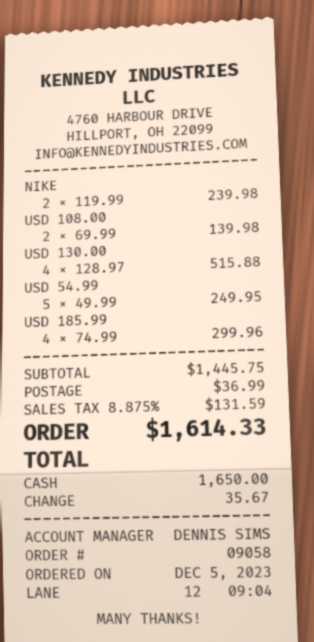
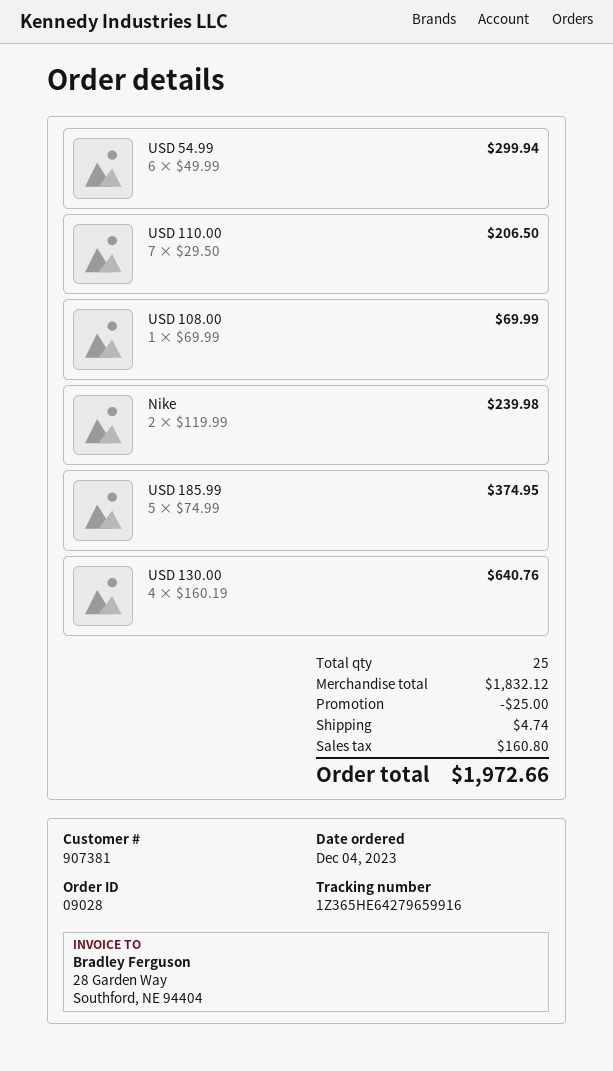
order number: 09058 -> 09028
order date: 2023-12-05 -> 2023-12-04
USD 108.00: 2 x 69.99 = 139.98 -> 1 x 69.99 = 69.99
USD 130.00: 4 x 128.97 = 515.88 -> 4 x 160.19 = 640.76
USD 54.99: 5 x 49.99 = 249.95 -> 6 x 49.99 = 299.94
USD 185.99: 4 x 74.99 = 299.96 -> 5 x 74.99 = 374.95
USD 110.00: none -> 7 x 29.50 = 206.50
subtotal: 1445.75 -> 1832.12
discount: none -> 25.00
shipping: 36.99 -> 4.74
tax: 131.59 -> 160.80
total: 1614.33 -> 1972.66

